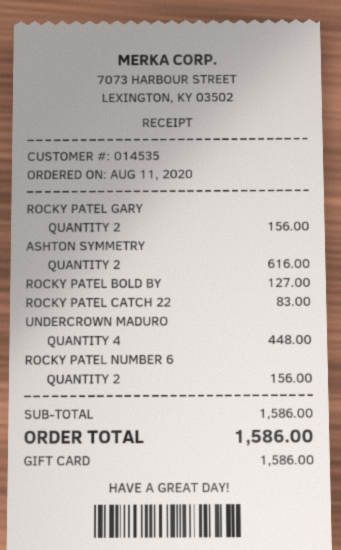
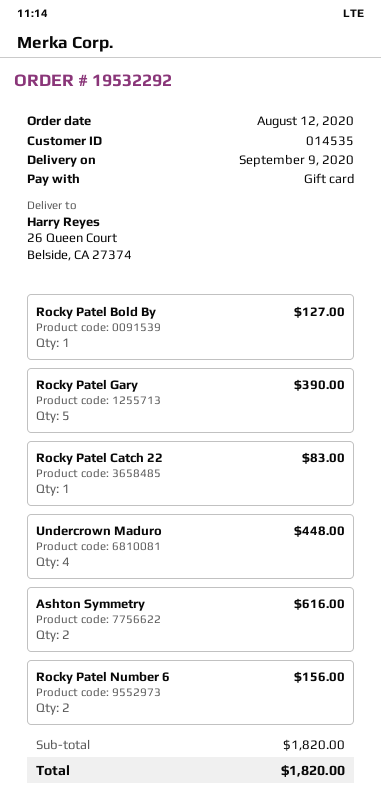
order date: 2020-08-11 -> 2020-08-12
ROCKY PATEL GARY: 2 for 156.00 -> 5 for 390.00
subtotal: 1586.00 -> 1820.00
total: 1586.00 -> 1820.00

